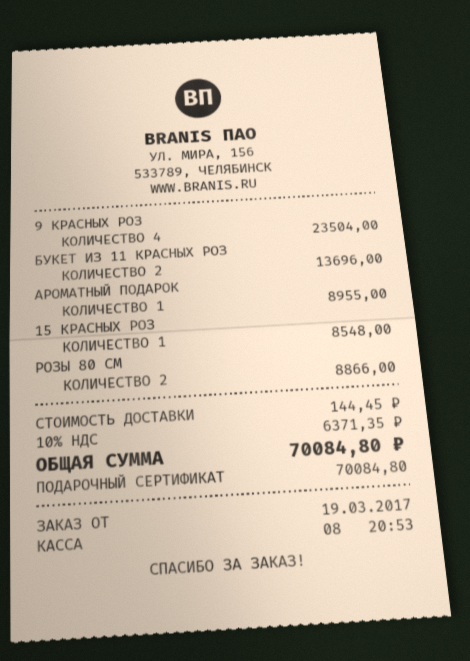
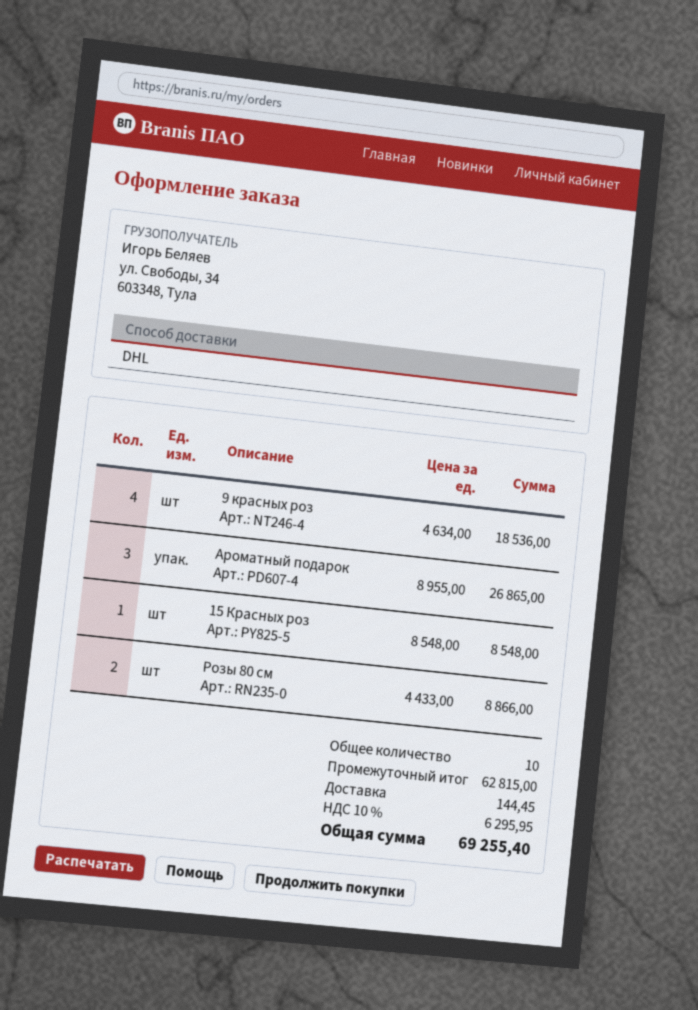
9 КРАСНЫХ РОЗ: 4 for 23504.00 -> 4 for 18536.00
БУКЕТ ИЗ 11 КРАСНЫХ РОЗ: 2 for 13696.00 -> none
АРОМАТНЫЙ ПОДАРОК: 1 for 8955.00 -> 3 for 26865.00
tax: 10% = 6371.35 -> 10% = 6295.95
total: 70084.80 -> 69255.40

